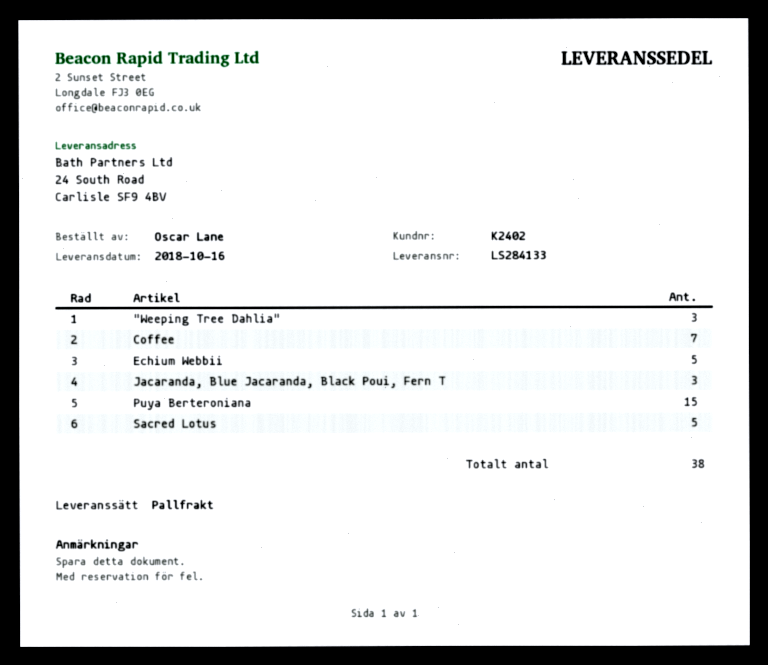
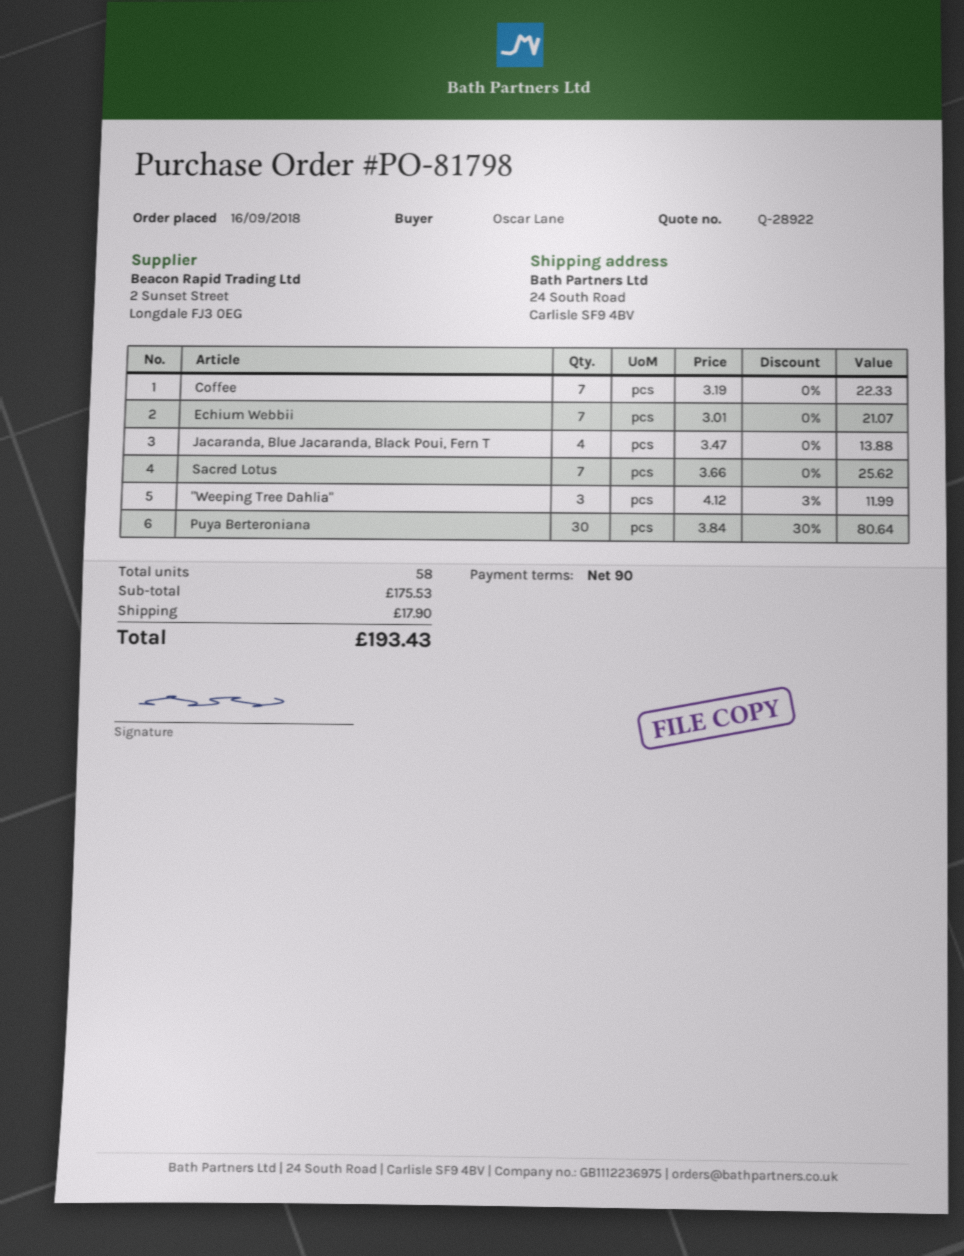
Echium Webbii: 5 -> 7
Jacaranda, Blue Jacaranda, Black Poui, Fern T: 3 -> 4
Puya Berteroniana: 15 -> 30
Sacred Lotus: 5 -> 7
total quantity: 38 -> 58

